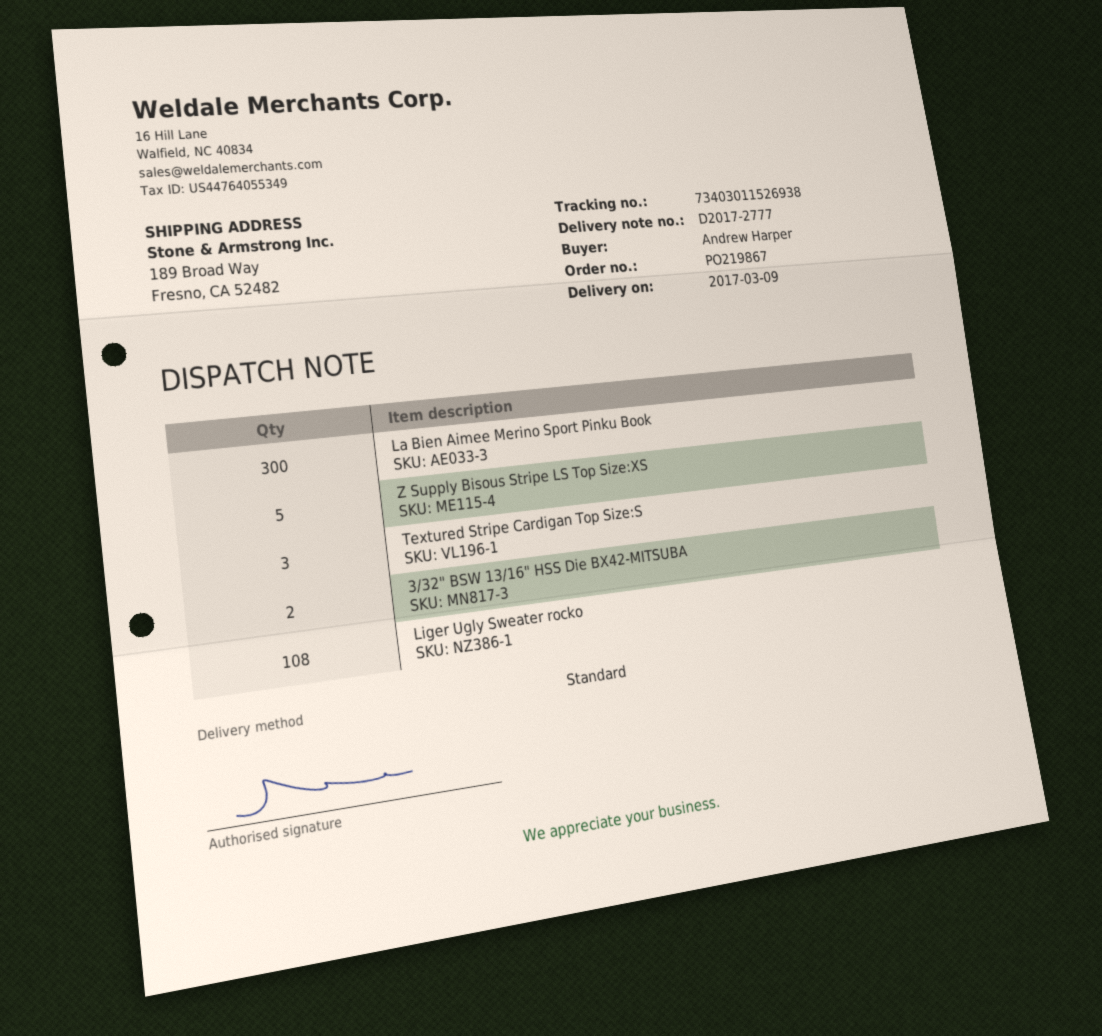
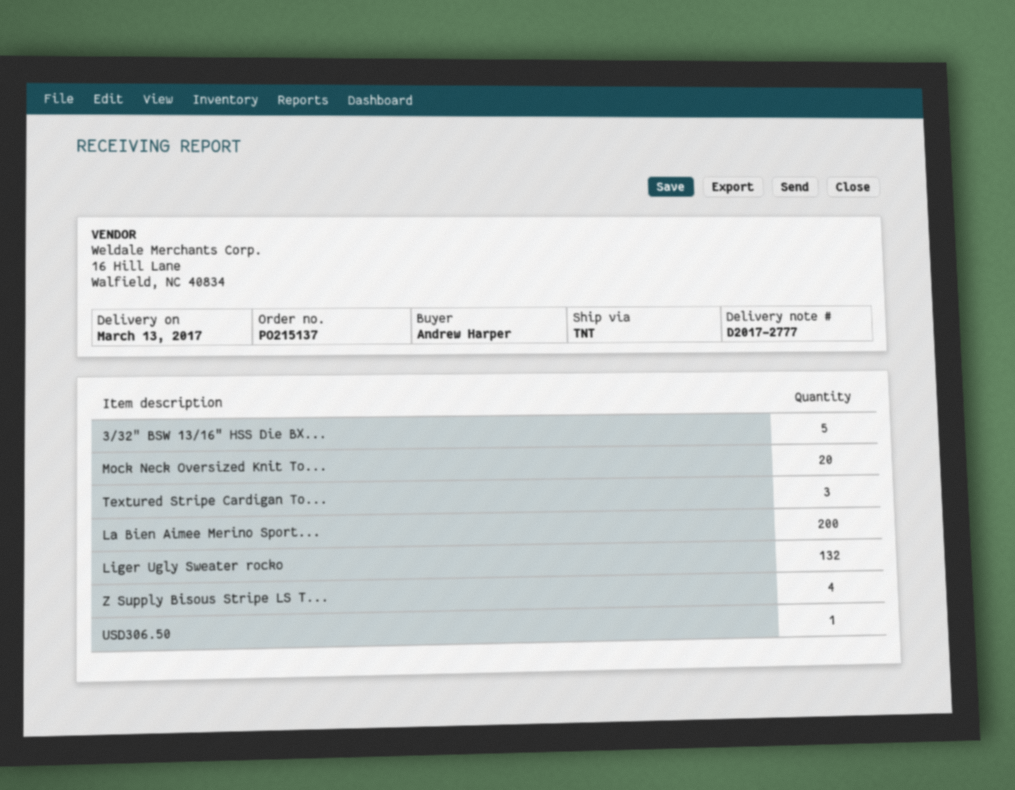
order number: PO219867 -> PO215137
delivery date: 2017-03-09 -> 2017-03-13
shipping method: standard -> TNT
La Bien Aimee Merino Sport Pinku Book: 300 -> 200
Z Supply Bisous Stripe LS Top Size:XS: 5 -> 4
3/32" BSW 13/16" HSS Die BX42-MITSUBA: 2 -> 5
Liger Ugly Sweater rocko: 108 -> 132
Mock Neck Oversized Knit To...: none -> 20
USD306.50: none -> 1

